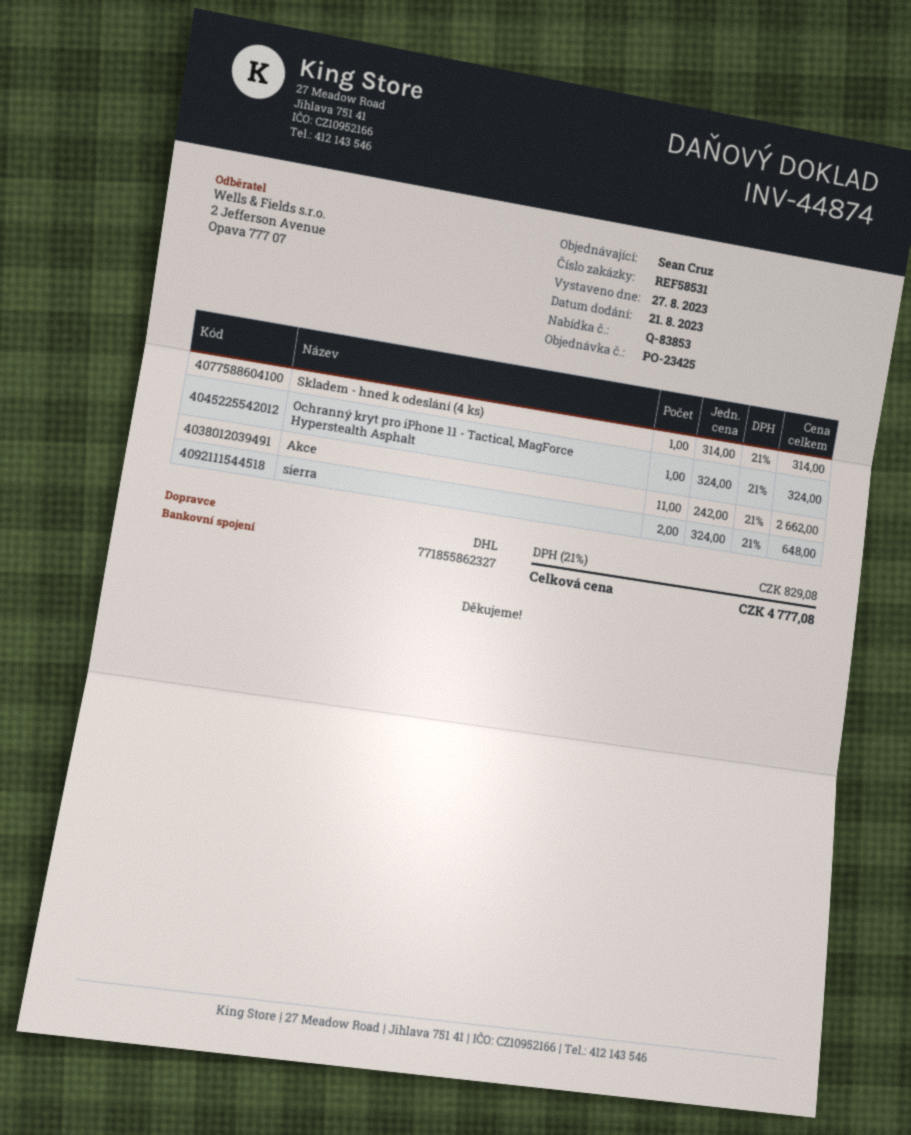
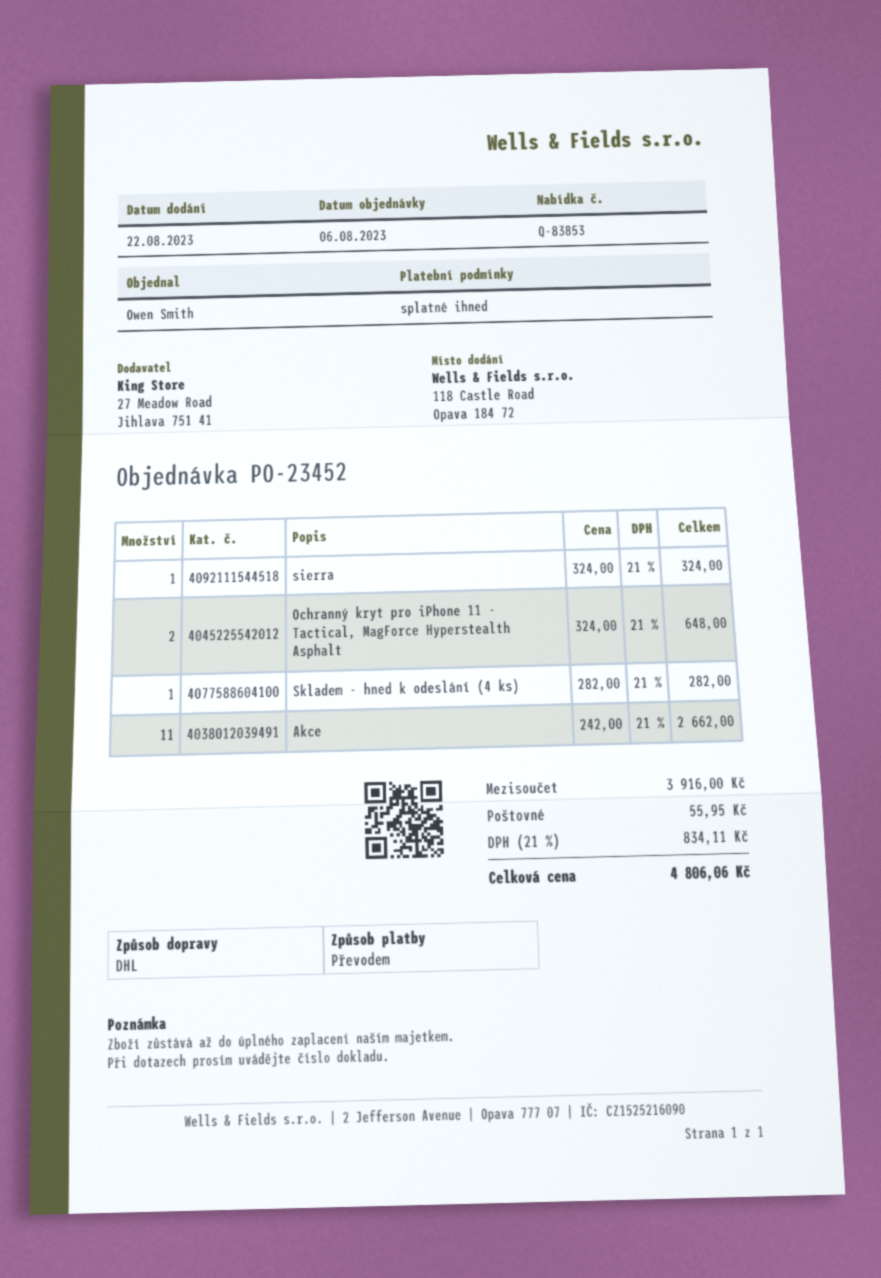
order number: PO-23425 -> PO-23452
delivery date: 2023-08-21 -> 2023-08-22
ordered by: Sean Cruz -> Owen Smith
Skladem - hned k odeslání (4 ks): 1 x 314.00 = 314.00 -> 1 x 282.00 = 282.00
Ochranný kryt pro iPhone 11 - Tactical, MagForce Hyperstealth Asphalt: 1 x 324.00 = 324.00 -> 2 x 324.00 = 648.00
sierra: 2 x 324.00 = 648.00 -> 1 x 324.00 = 324.00
shipping: none -> 55.95
tax: 21% = 829.08 -> 21% = 834.11
total: 4777.08 -> 4806.06

